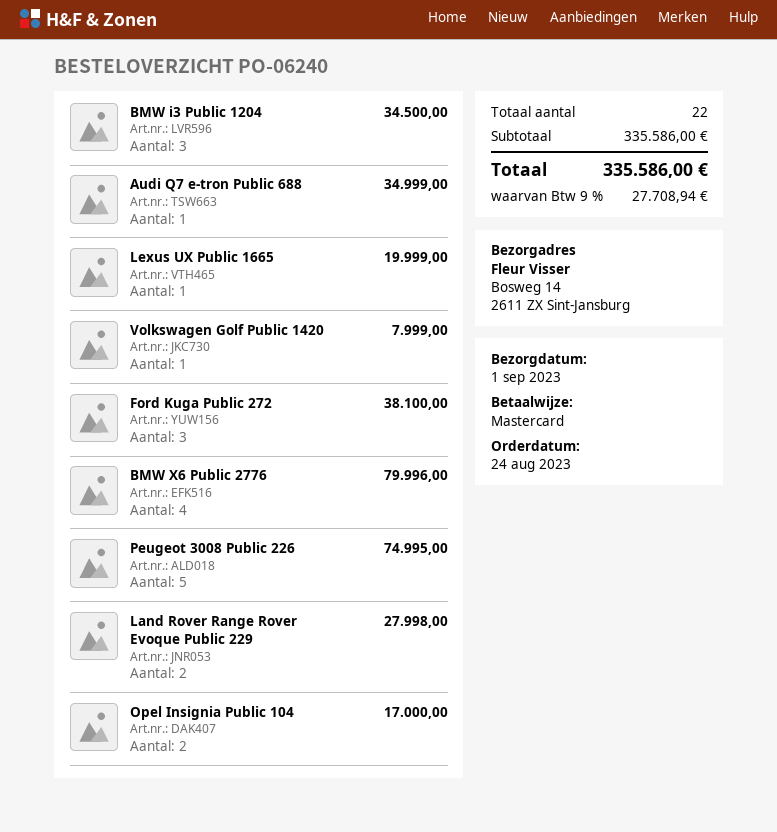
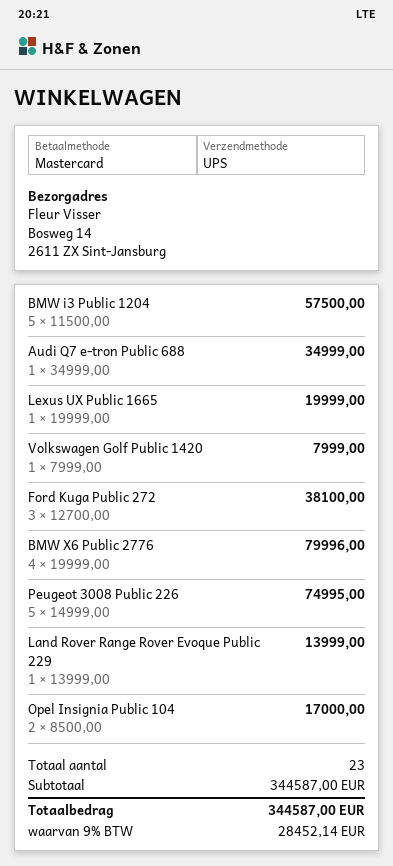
BMW i3 Public 1204: 3 for 34500.00 -> 5 for 57500.00
Land Rover Range Rover Evoque Public 229: 2 for 27998.00 -> 1 for 13999.00
total quantity: 22 -> 23
subtotal: 335586.00 -> 344587.00
tax: 9% = 27708.94 -> 9% = 28452.14
total: 335586.00 -> 344587.00

